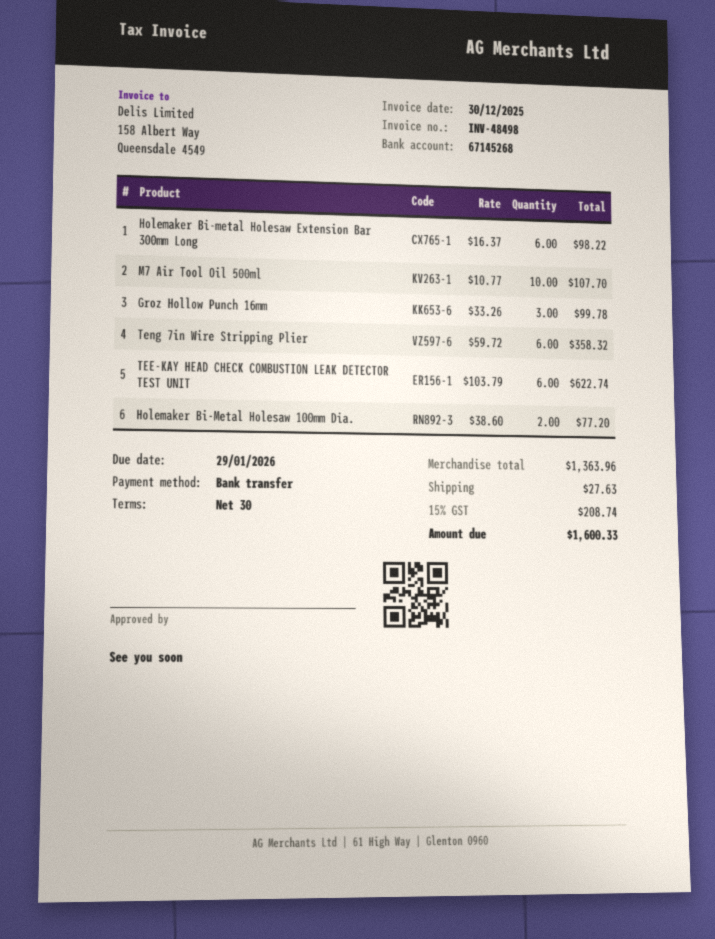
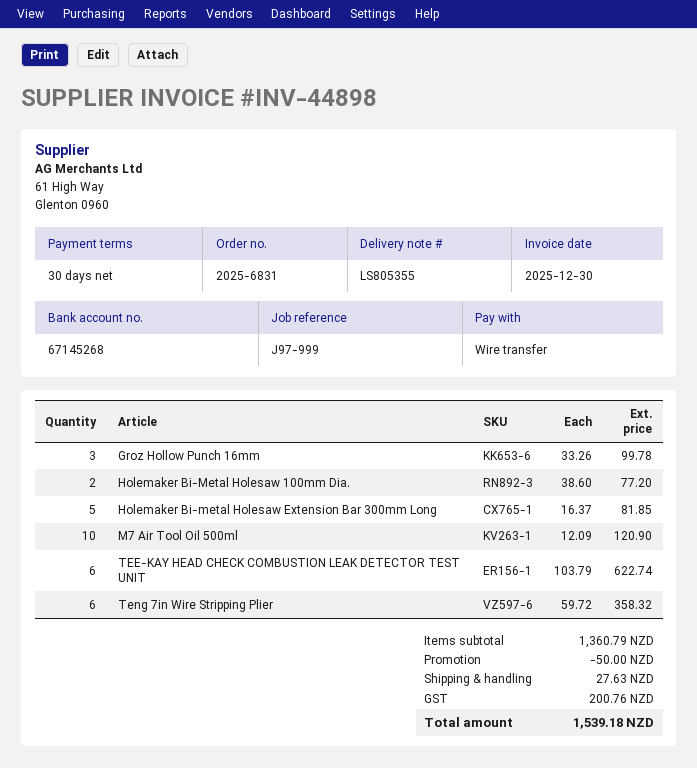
invoice number: INV-48498 -> INV-44898
Holemaker Bi-metal Holesaw Extension Bar 300mm Long: 6 x 16.37 = 98.22 -> 5 x 16.37 = 81.85
M7 Air Tool Oil 500ml: 10 x 10.77 = 107.70 -> 10 x 12.09 = 120.90
subtotal: 1363.96 -> 1360.79
discount: none -> 50.00
tax: 208.74 -> 200.76
total: 1600.33 -> 1539.18

